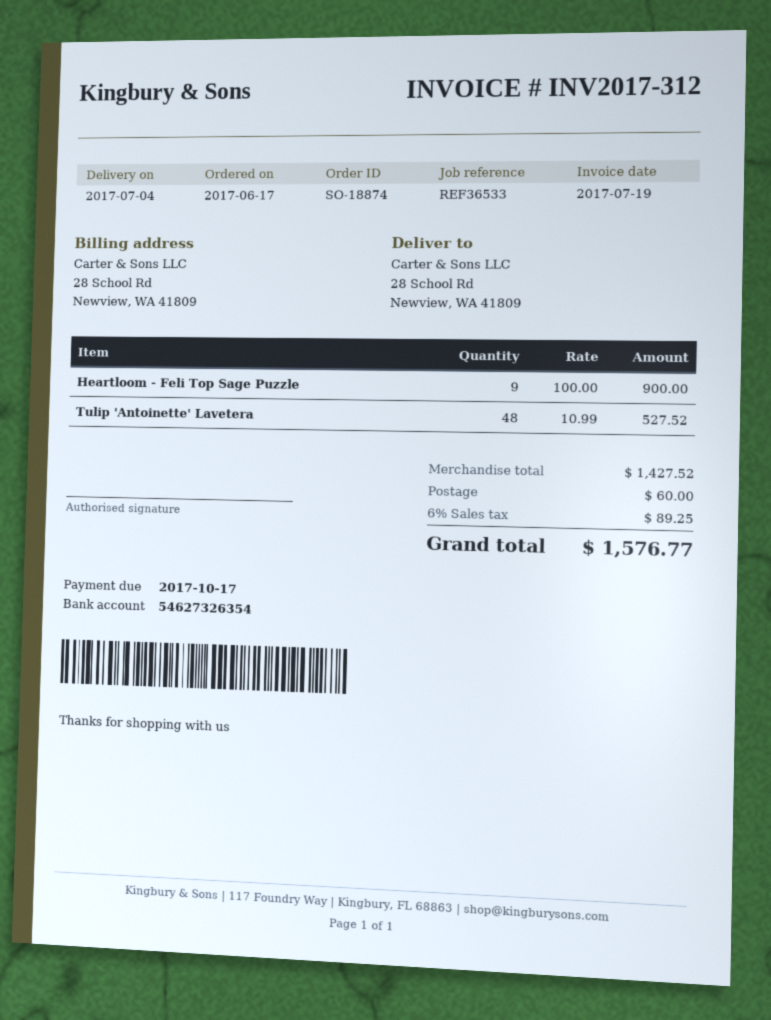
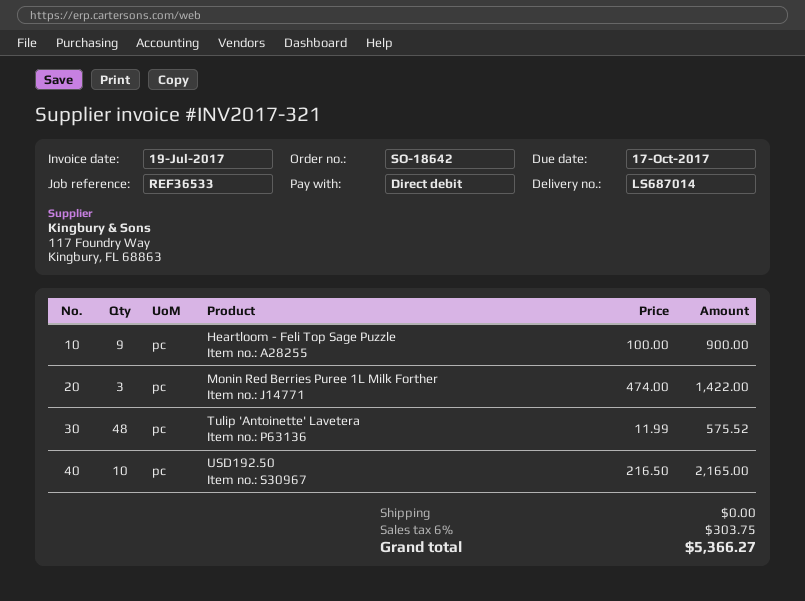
order number: SO-18874 -> SO-18642
invoice number: INV2017-312 -> INV2017-321
Tulip 'Antoinette' Lavetera: 48 x 10.99 = 527.52 -> 48 x 11.99 = 575.52
Monin Red Berries Puree 1L Milk Forther: none -> 3 x 474.00 = 1422.00
USD192.50: none -> 10 x 216.50 = 2165.00
shipping: 60.00 -> 0.00
tax: 6% = 89.25 -> 6% = 303.75
total: 1576.77 -> 5366.27

